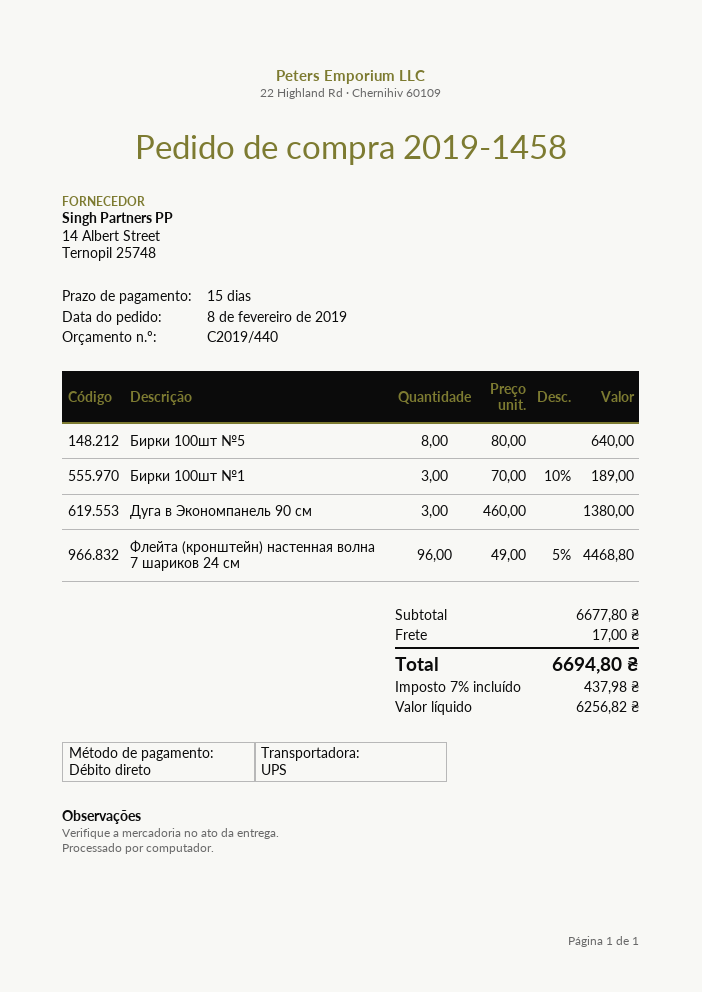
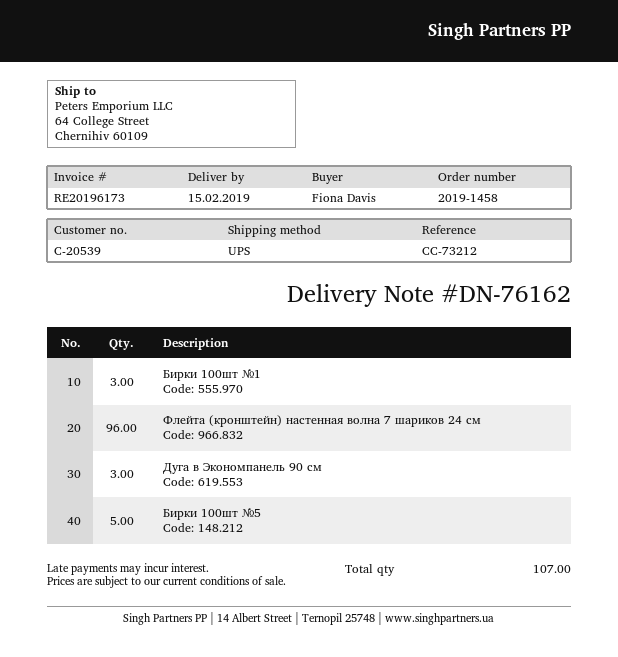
Бирки 100шт №5: 8 -> 5

